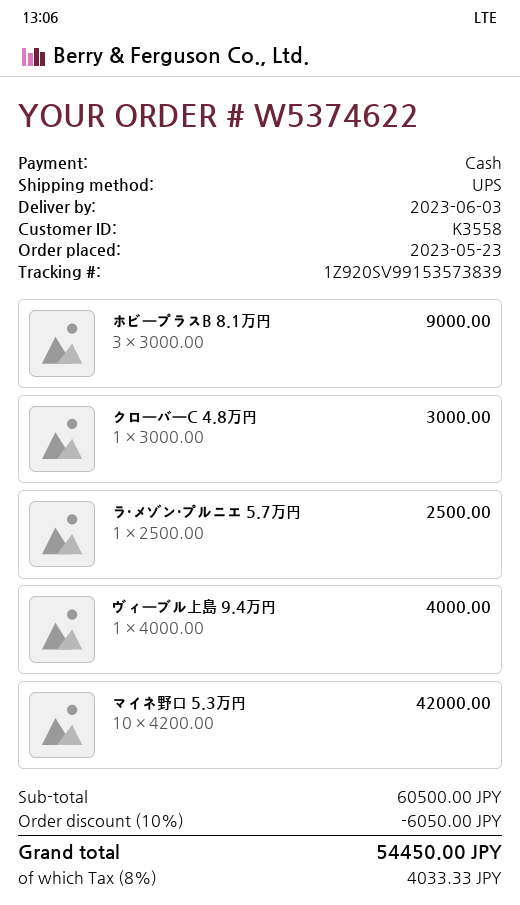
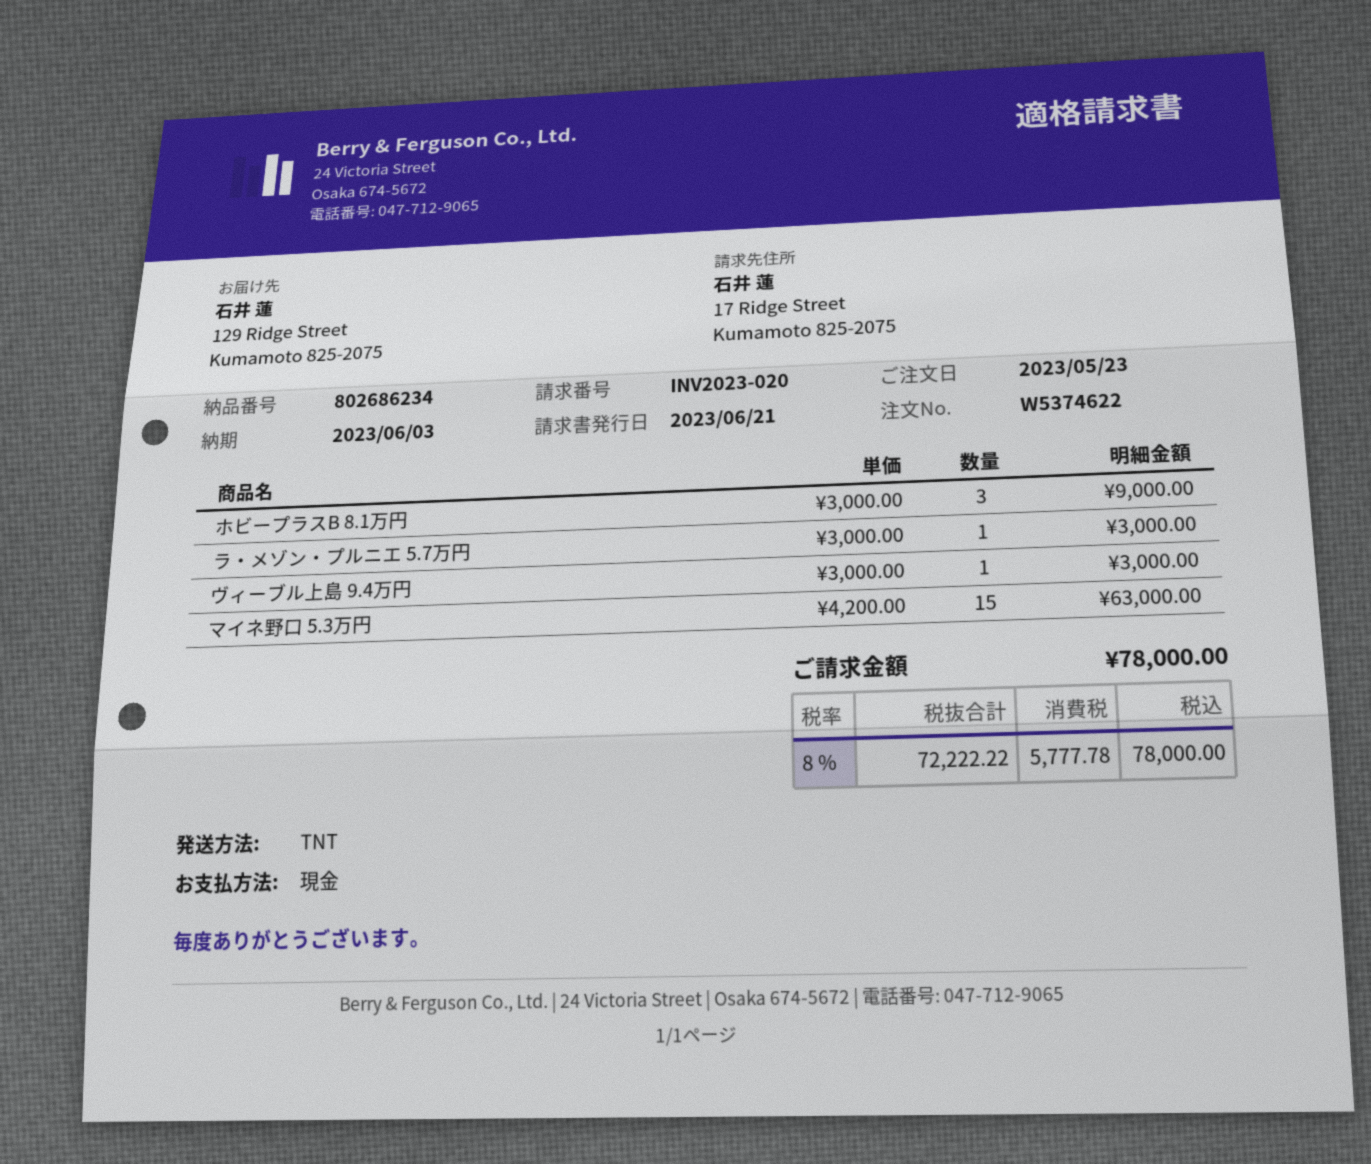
shipping method: UPS -> TNT
クローバーC 4.8万円: 1 x 3000.00 = 3000.00 -> none
ラ・メゾン・プルニエ 5.7万円: 1 x 2500.00 = 2500.00 -> 1 x 3000.00 = 3000.00
ヴィーブル上島 9.4万円: 1 x 4000.00 = 4000.00 -> 1 x 3000.00 = 3000.00
マイネ野口 5.3万円: 10 x 4200.00 = 42000.00 -> 15 x 4200.00 = 63000.00
discount: 10% = 6050.00 -> none
tax: 8% = 4033.33 -> 8% = 5777.78
total: 54450.00 -> 78000.00

